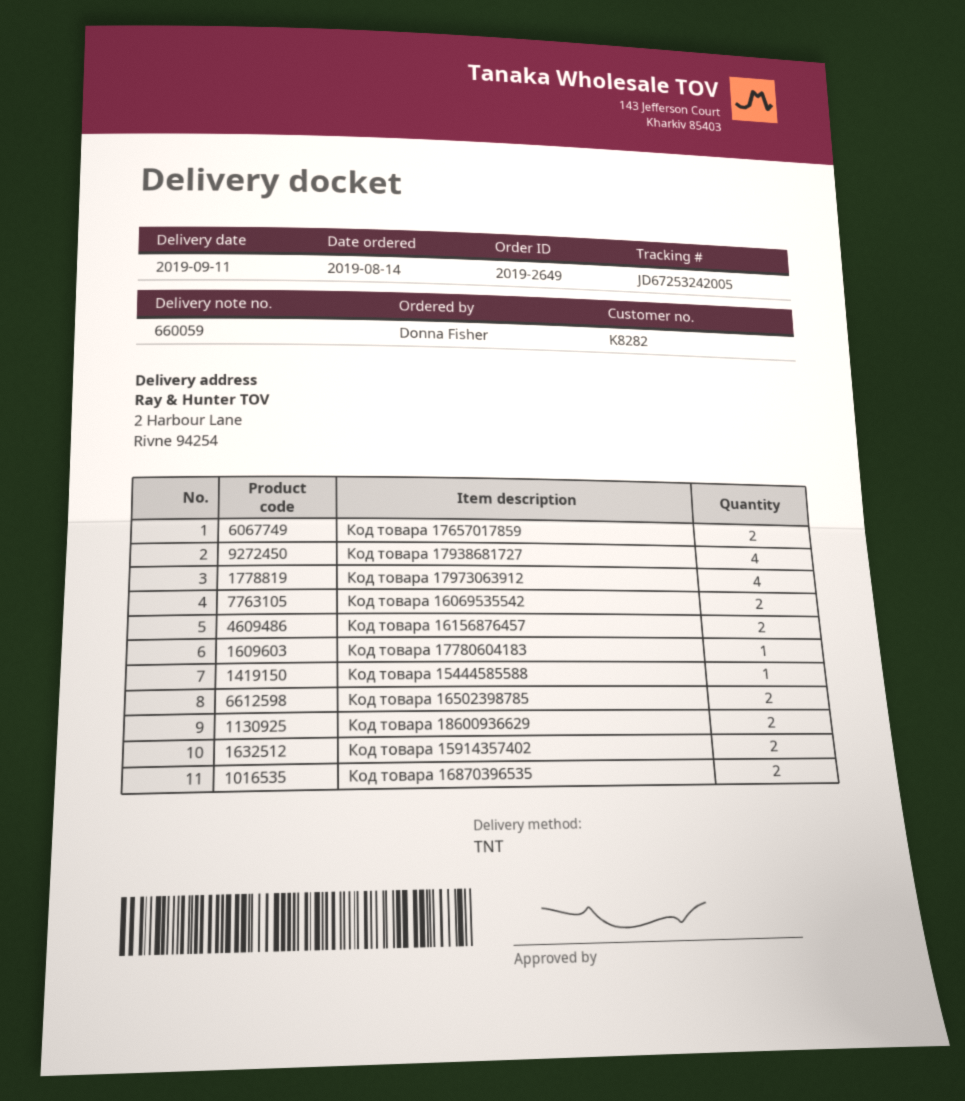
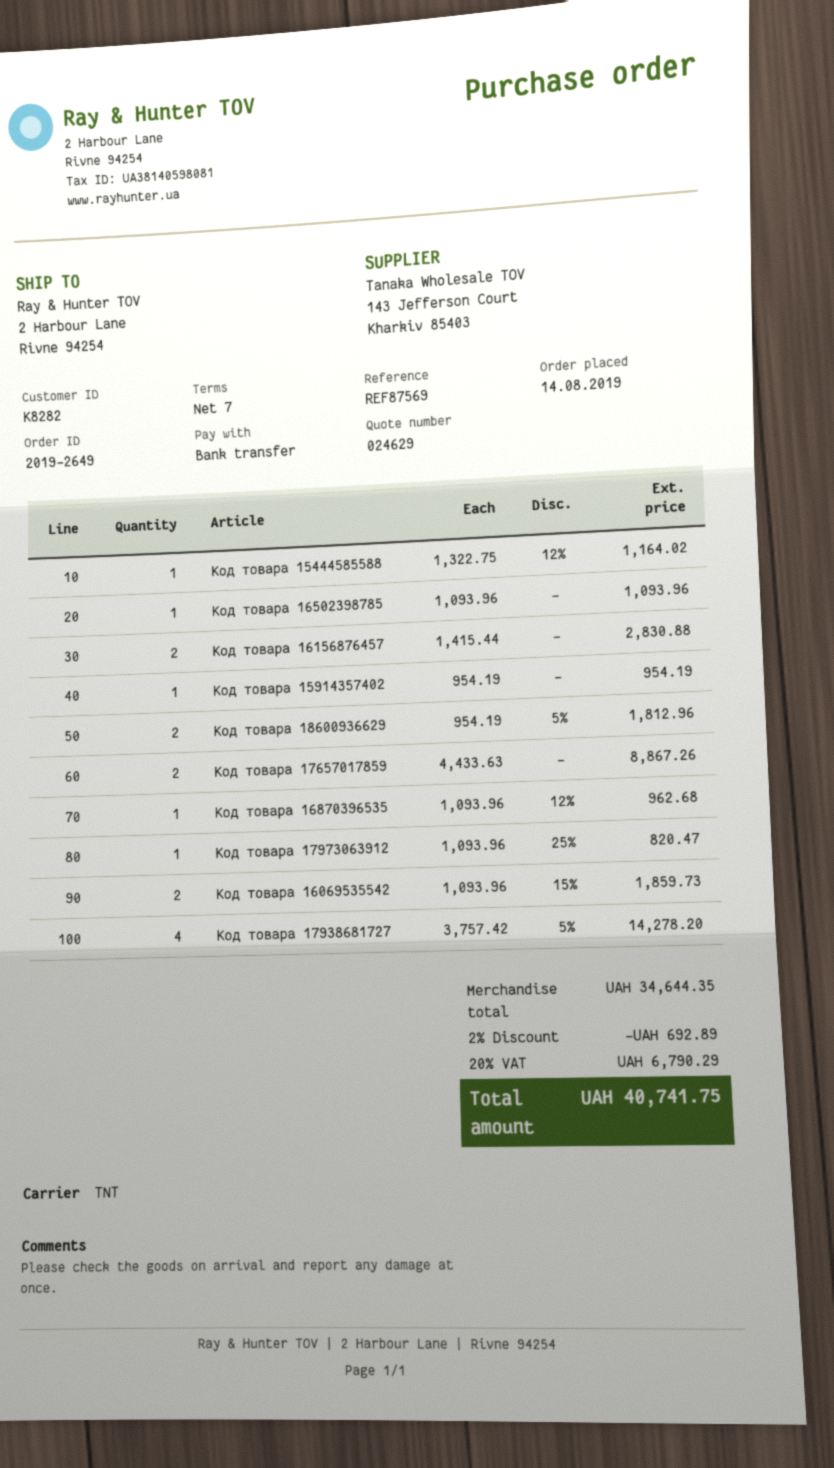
Код товара 17973063912: 4 -> 1
Код товара 17780604183: 1 -> none
Код товара 16502398785: 2 -> 1
Код товара 15914357402: 2 -> 1
Код товара 16870396535: 2 -> 1

